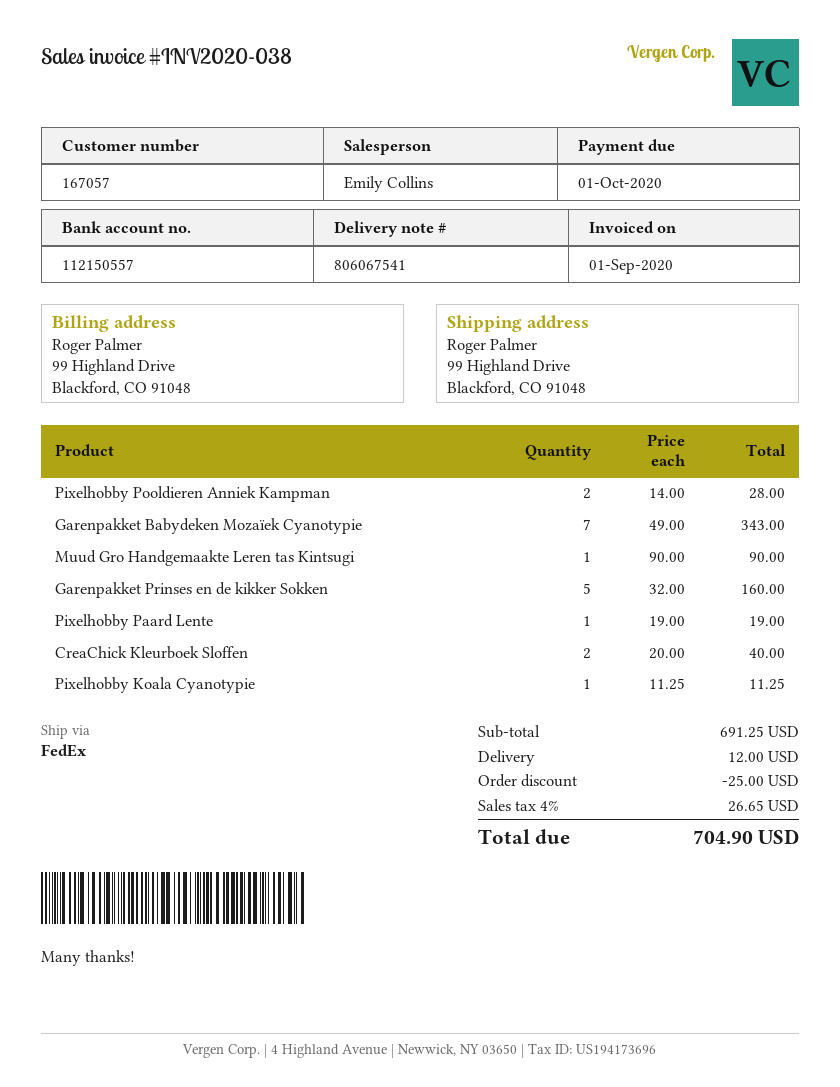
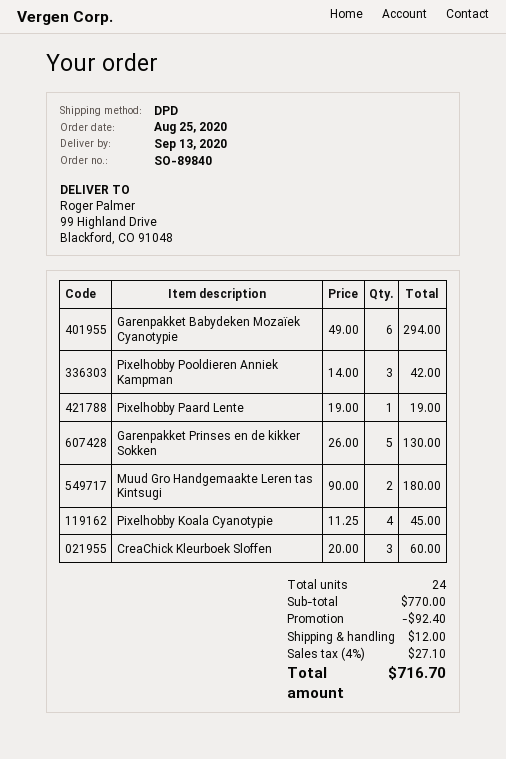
shipping method: FedEx -> DPD
Pixelhobby Pooldieren Anniek Kampman: 2 x 14.00 = 28.00 -> 3 x 14.00 = 42.00
Garenpakket Babydeken Mozaïek Cyanotypie: 7 x 49.00 = 343.00 -> 6 x 49.00 = 294.00
Muud Gro Handgemaakte Leren tas Kintsugi: 1 x 90.00 = 90.00 -> 2 x 90.00 = 180.00
Garenpakket Prinses en de kikker Sokken: 5 x 32.00 = 160.00 -> 5 x 26.00 = 130.00
CreaChick Kleurboek Sloffen: 2 x 20.00 = 40.00 -> 3 x 20.00 = 60.00
Pixelhobby Koala Cyanotypie: 1 x 11.25 = 11.25 -> 4 x 11.25 = 45.00
subtotal: 691.25 -> 770.00
discount: 25.00 -> 92.40
tax: 4% = 26.65 -> 4% = 27.10
total: 704.90 -> 716.70

